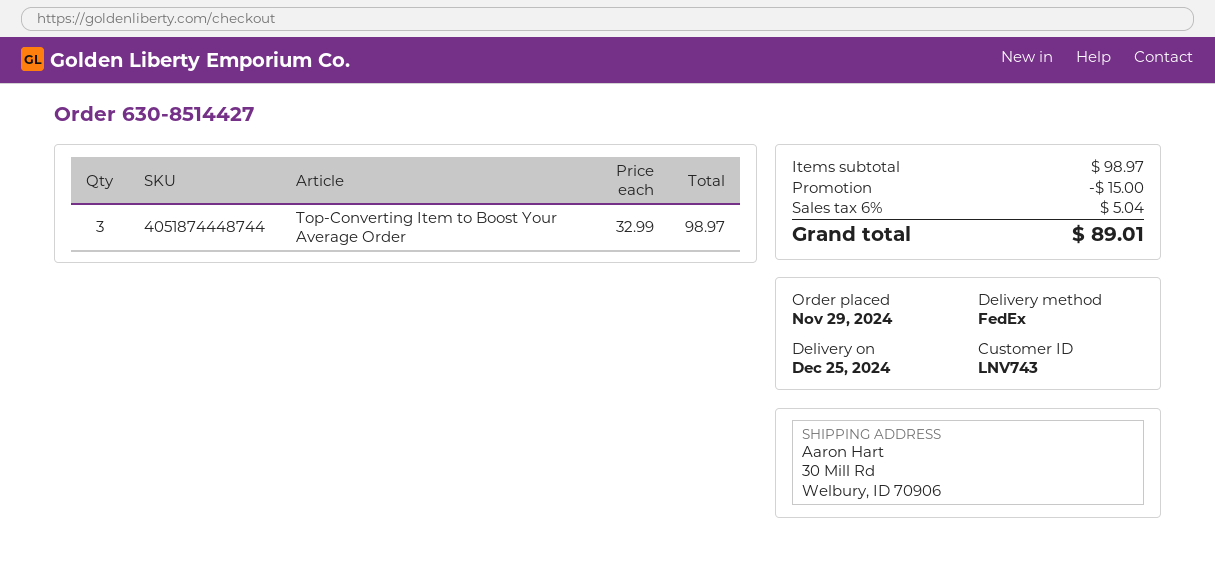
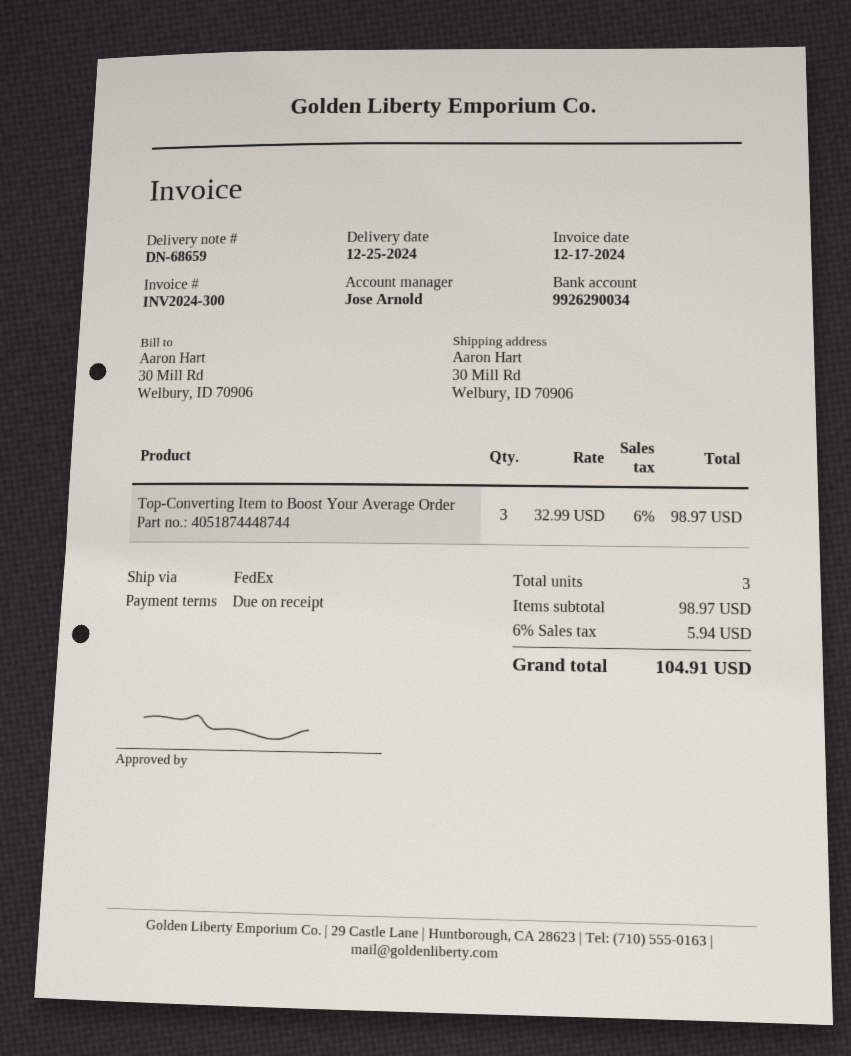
discount: 15.00 -> none
tax: 6% = 5.04 -> 6% = 5.94
total: 89.01 -> 104.91

